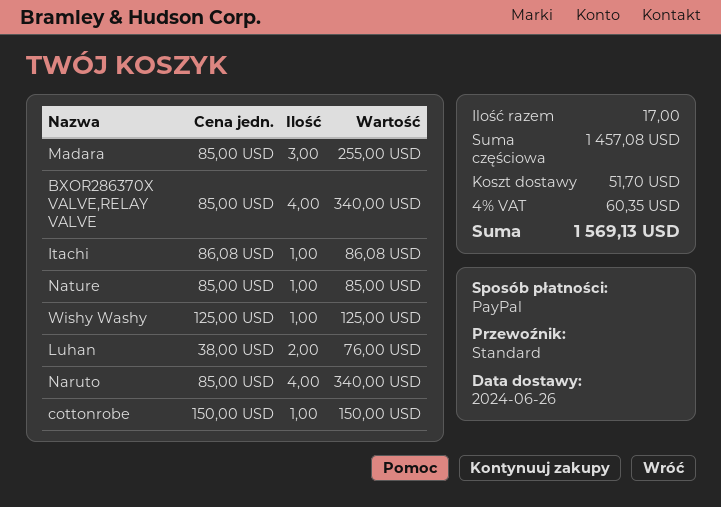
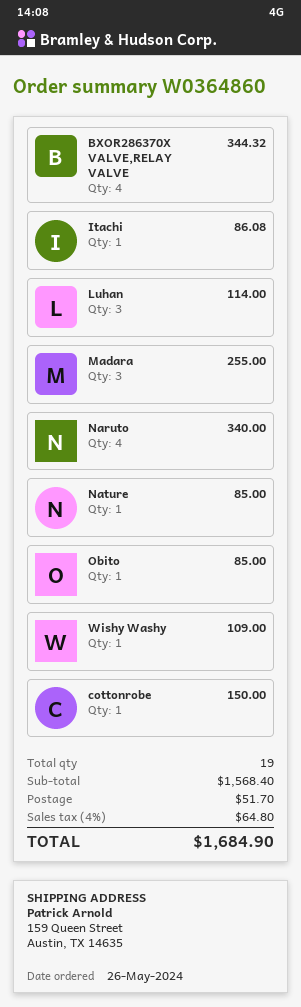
BXOR286370X VALVE,RELAY VALVE: 4 for 340.00 -> 4 for 344.32
Wishy Washy: 1 for 125.00 -> 1 for 109.00
Luhan: 2 for 76.00 -> 3 for 114.00
Obito: none -> 1 for 85.00
total quantity: 17 -> 19
subtotal: 1457.08 -> 1568.40
tax: 4% = 60.35 -> 4% = 64.80
total: 1569.13 -> 1684.90

